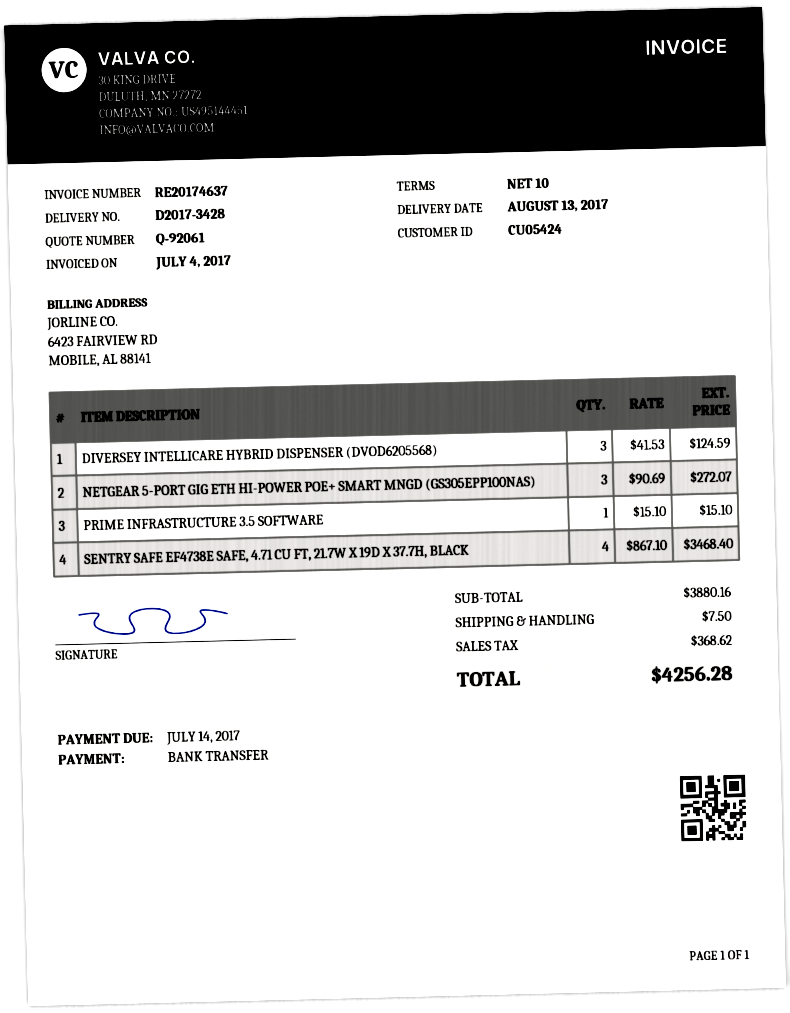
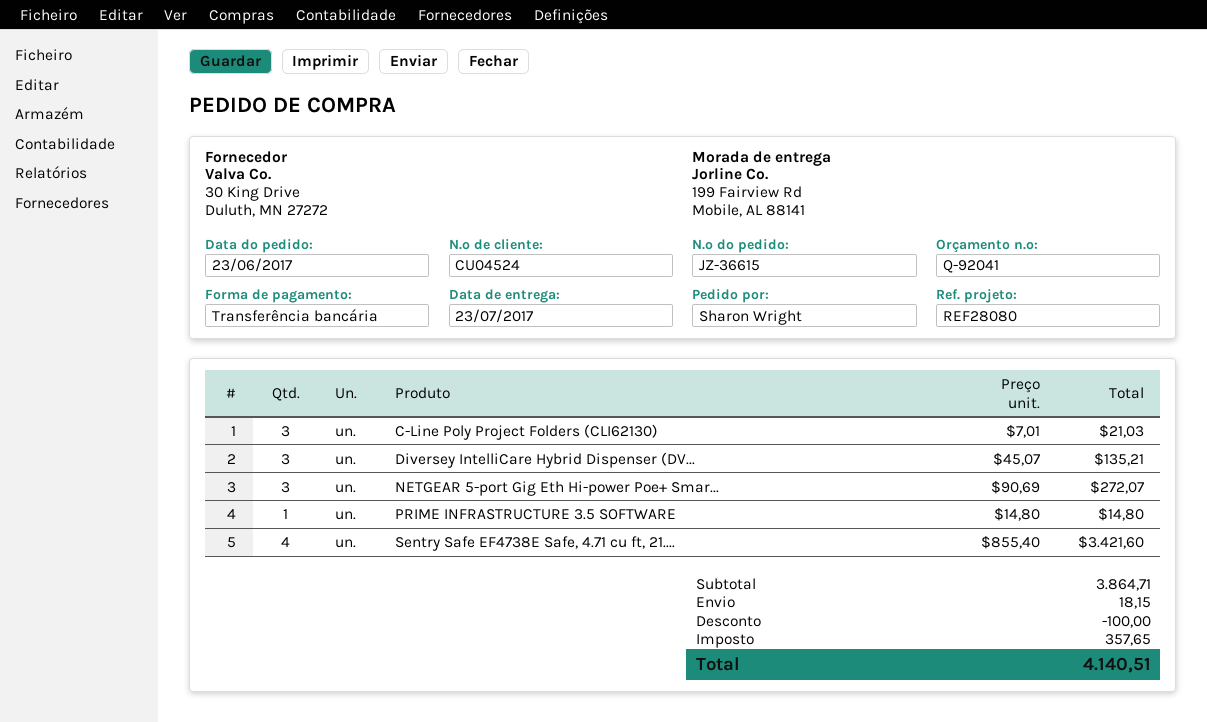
quote number: Q-92061 -> Q-92041
delivery date: 2017-08-13 -> 2017-07-23
customer number: CU05424 -> CU04524
DIVERSEY INTELLICARE HYBRID DISPENSER (DVOD6205568): 3 x 41.53 = 124.59 -> 3 x 45.07 = 135.21
PRIME INFRASTRUCTURE 3.5 SOFTWARE: 1 x 15.10 = 15.10 -> 1 x 14.80 = 14.80
SENTRY SAFE EF4738E SAFE, 4.71 CU FT, 21.7W X 19D X 37.7H, BLACK: 4 x 867.10 = 3468.40 -> 4 x 855.40 = 3421.60
C-Line Poly Project Folders (CLI62130): none -> 3 x 7.01 = 21.03
subtotal: 3880.16 -> 3864.71
discount: none -> 100.00
shipping: 7.50 -> 18.15
tax: 368.62 -> 357.65
total: 4256.28 -> 4140.51

